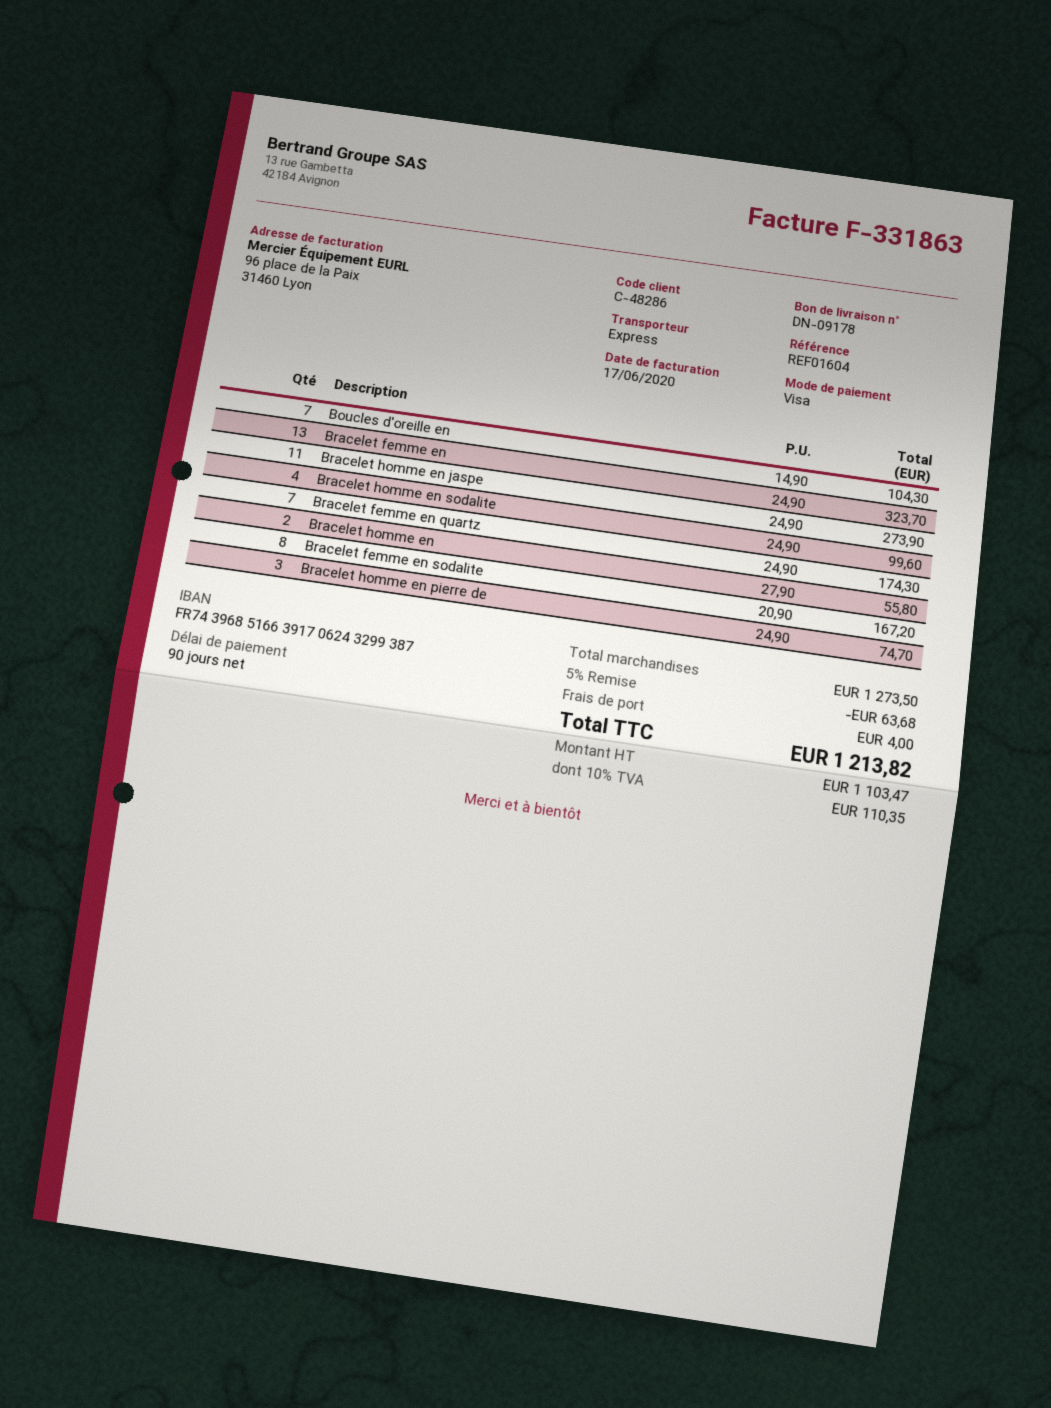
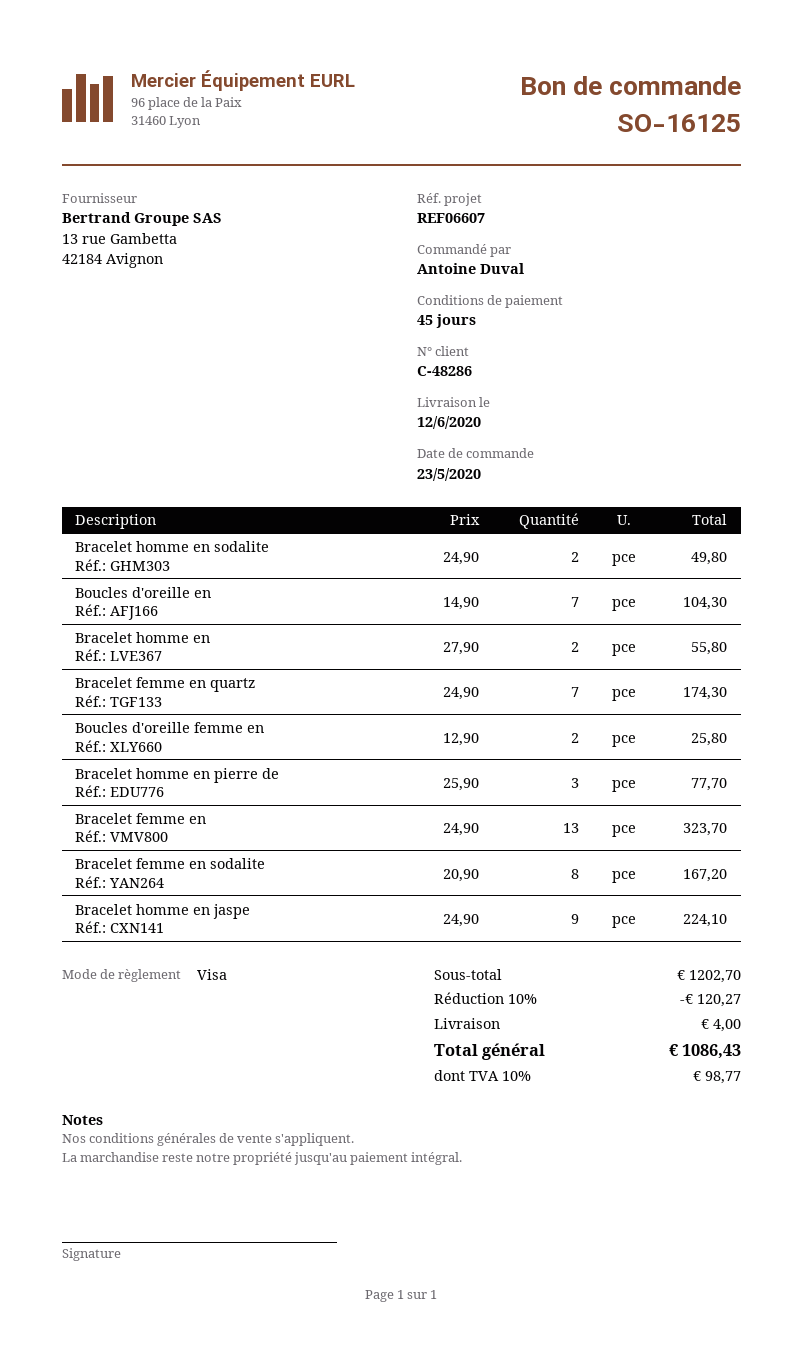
payment terms: 90 days -> 45 days
reference: REF01604 -> REF06607
Bracelet homme en jaspe: 11 x 24.90 = 273.90 -> 9 x 24.90 = 224.10
Bracelet homme en sodalite: 4 x 24.90 = 99.60 -> 2 x 24.90 = 49.80
Bracelet homme en pierre de: 3 x 24.90 = 74.70 -> 3 x 25.90 = 77.70
Boucles d'oreille femme en: none -> 2 x 12.90 = 25.80
subtotal: 1273.50 -> 1202.70
discount: 5% = 63.68 -> 10% = 120.27
tax: 10% = 110.35 -> 10% = 98.77
total: 1213.82 -> 1086.43

